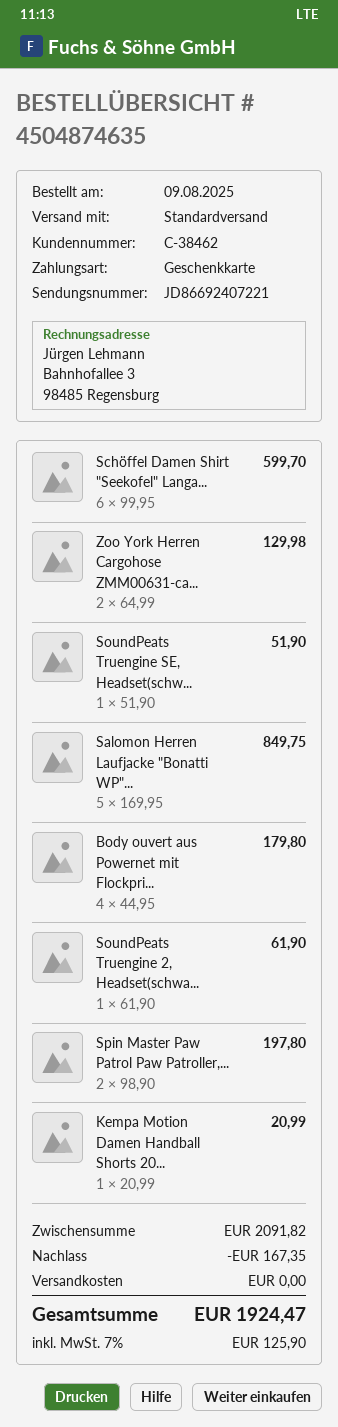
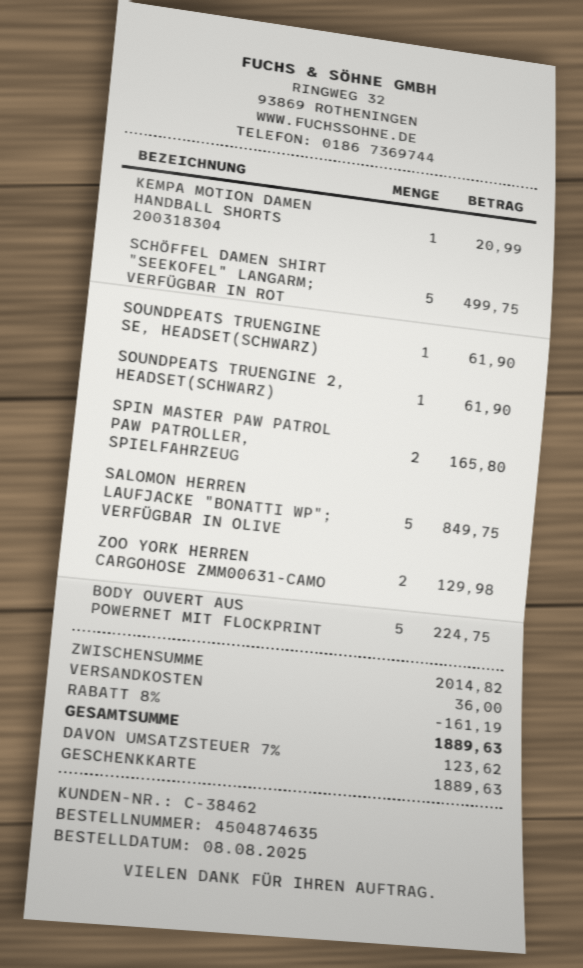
order date: 2025-08-09 -> 2025-08-08
Schöffel Damen Shirt "Seekofel" Langa...: 6 for 599.70 -> 5 for 499.75
SoundPeats Truengine SE, Headset(schw...: 1 for 51.90 -> 1 for 61.90
Body ouvert aus Powernet mit Flockpri...: 4 for 179.80 -> 5 for 224.75
Spin Master Paw Patrol Paw Patroller,...: 2 for 197.80 -> 2 for 165.80
subtotal: 2091.82 -> 2014.82
discount: 167.35 -> 161.19
shipping: 0.00 -> 36.00
tax: 7% = 125.90 -> 7% = 123.62
total: 1924.47 -> 1889.63

